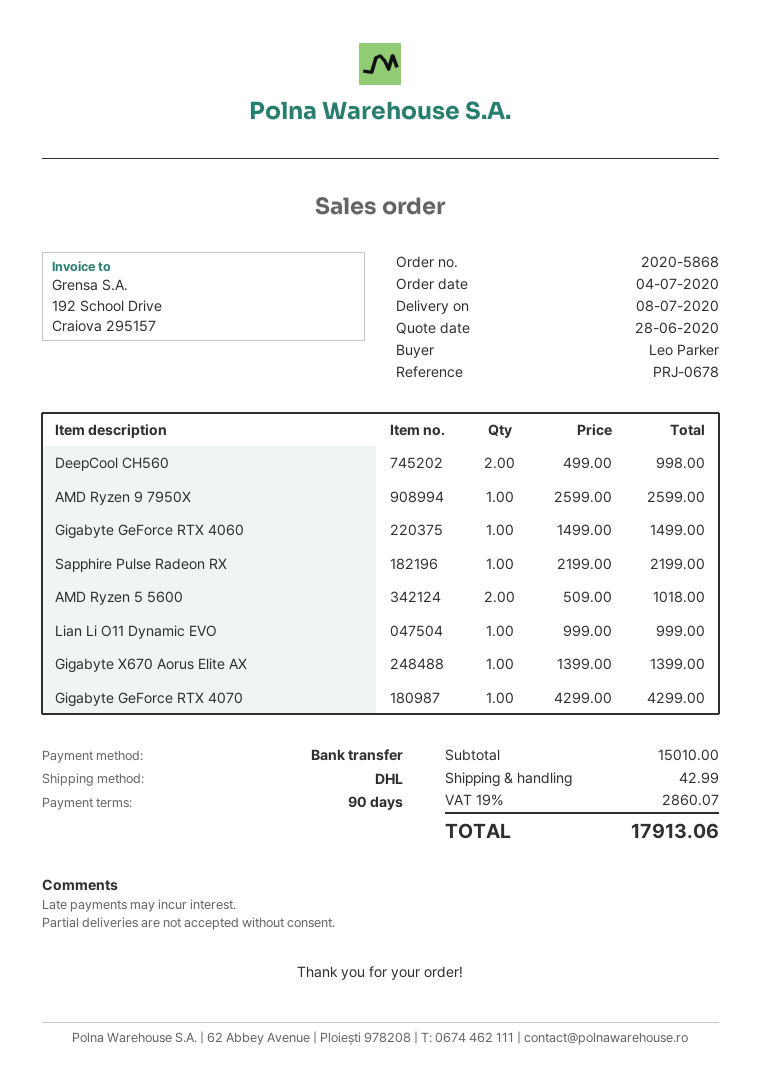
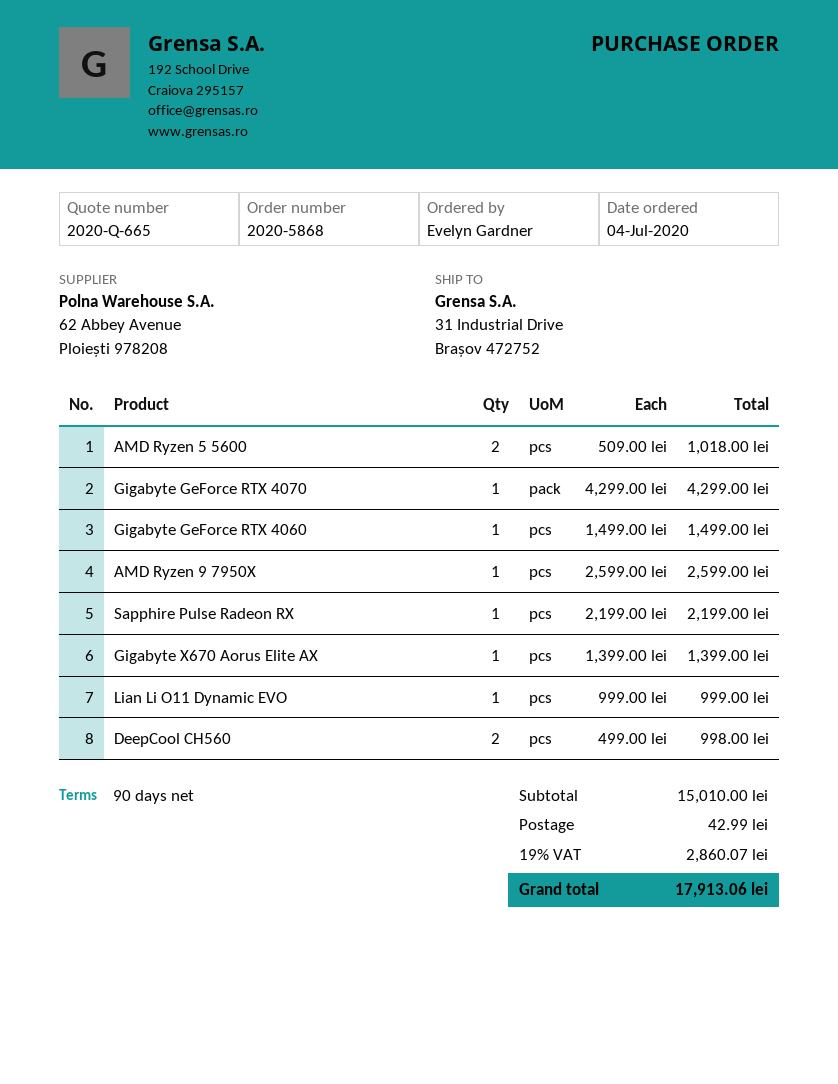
ordered by: Leo Parker -> Evelyn Gardner

